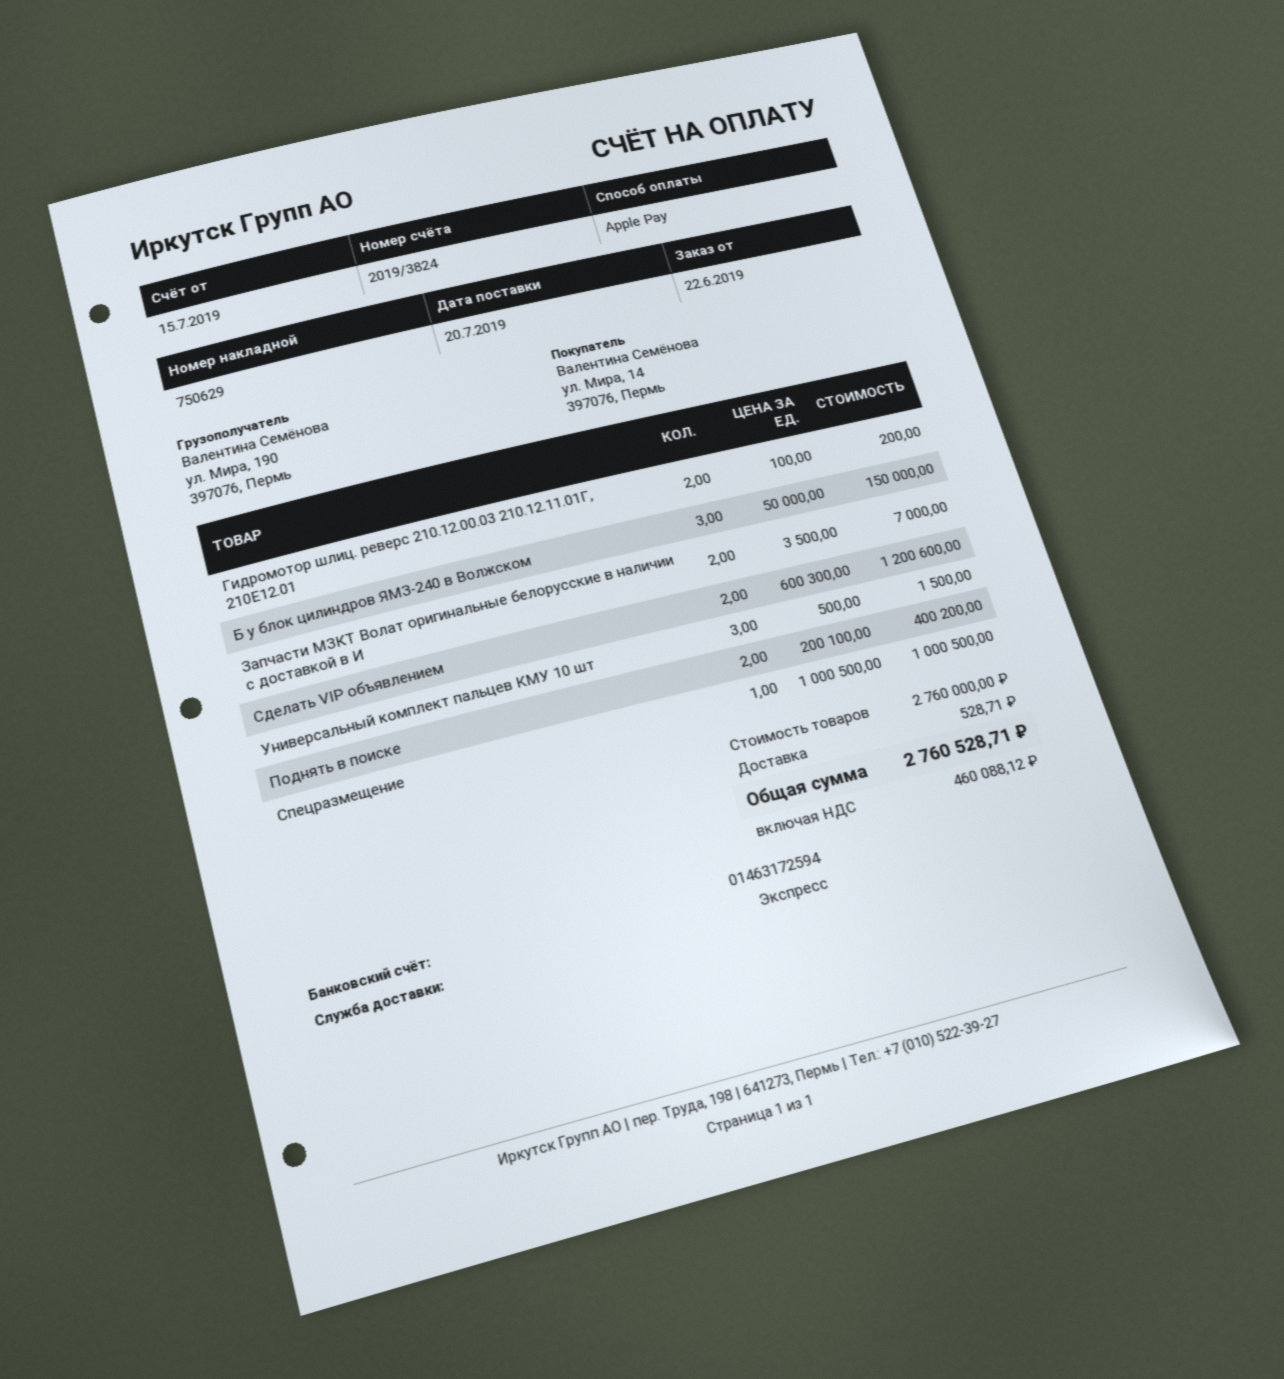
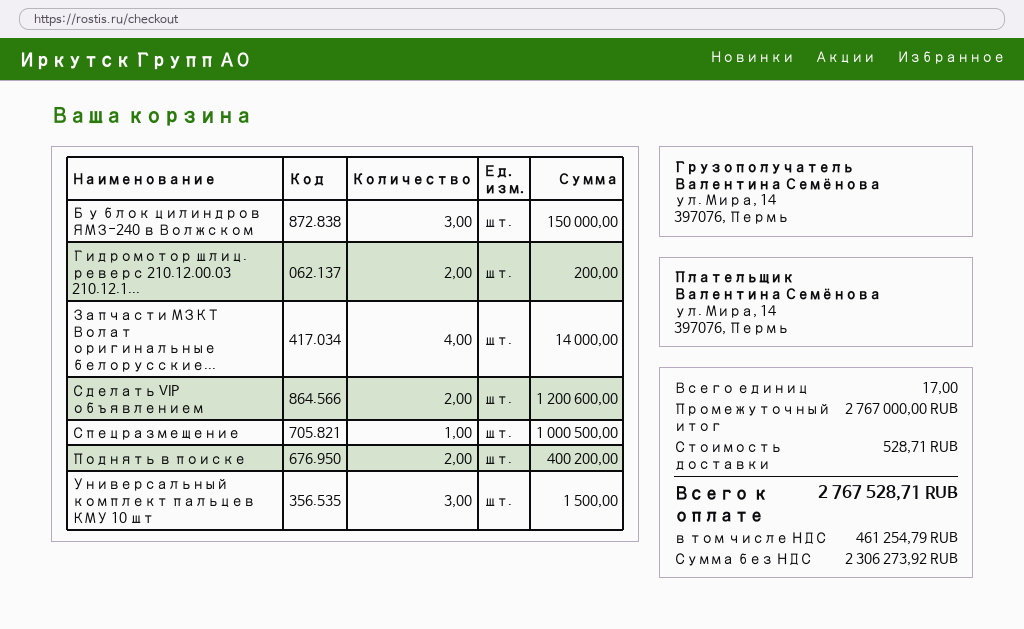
ship to: ул. Мира, 190, 397076, Пермь -> ул. Мира, 14, 397076, Пермь
Запчасти МЗКТ Волат оригинальные белорусские в наличии с доставкой в И: 2 for 7000.00 -> 4 for 14000.00
subtotal: 2760000.00 -> 2767000.00
tax: 460088.12 -> 461254.79
total: 2760528.71 -> 2767528.71

